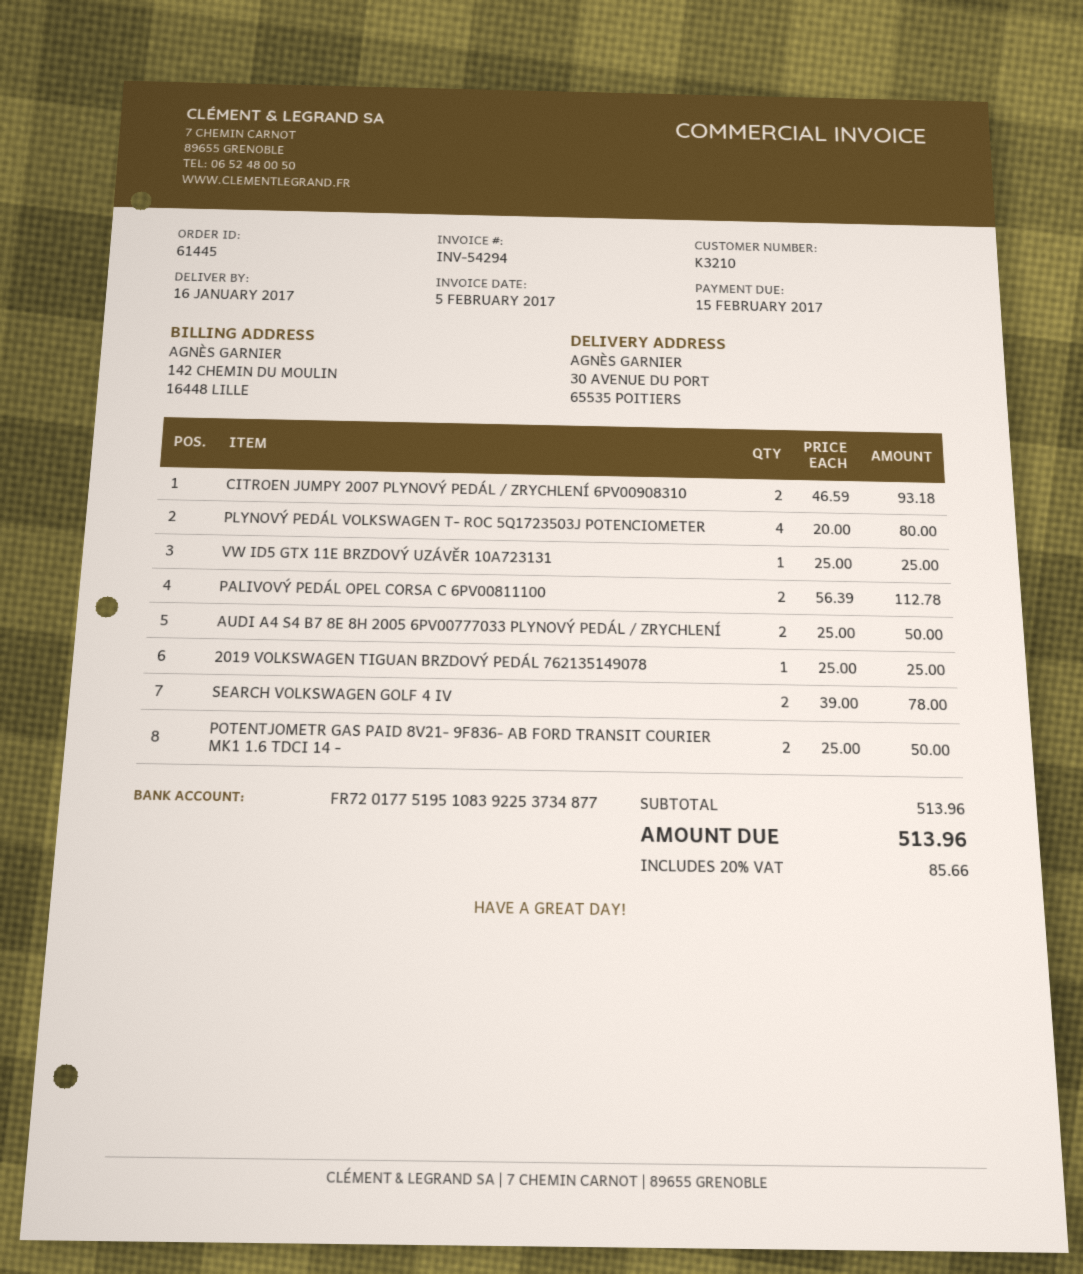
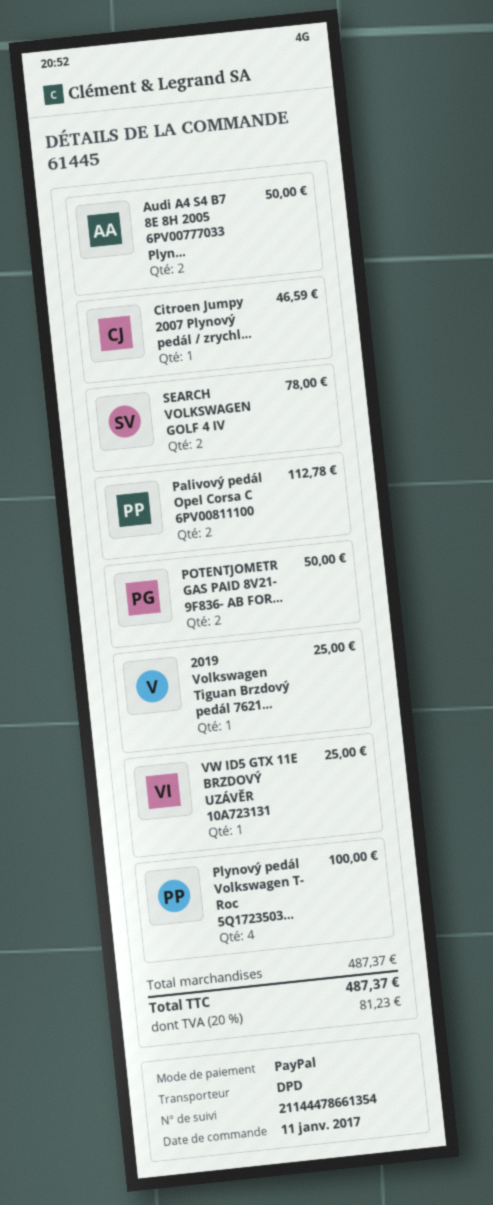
CITROEN JUMPY 2007 PLYNOVÝ PEDÁL / ZRYCHLENÍ 6PV00908310: 2 for 93.18 -> 1 for 46.59
PLYNOVÝ PEDÁL VOLKSWAGEN T- ROC 5Q1723503J POTENCIOMETER: 4 for 80.00 -> 4 for 100.00
subtotal: 513.96 -> 487.37
tax: 20% = 85.66 -> 20% = 81.23
total: 513.96 -> 487.37

